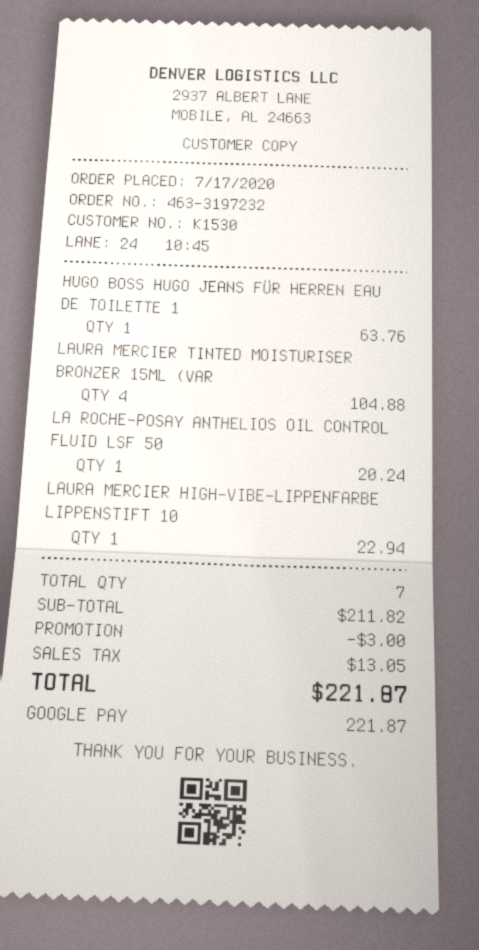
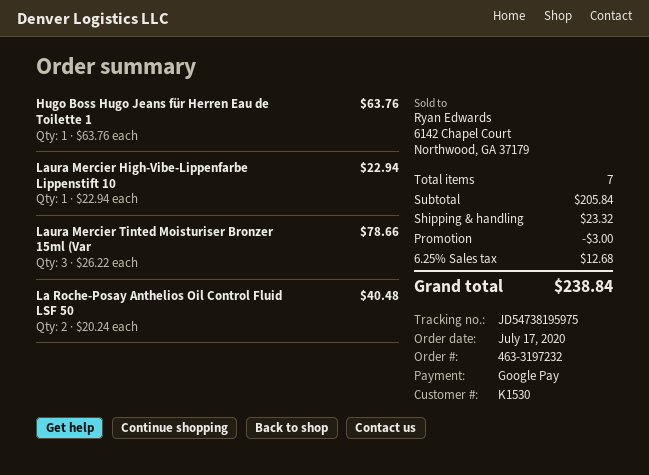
LAURA MERCIER TINTED MOISTURISER BRONZER 15ML (VAR: 4 for 104.88 -> 3 for 78.66
LA ROCHE-POSAY ANTHELIOS OIL CONTROL FLUID LSF 50: 1 for 20.24 -> 2 for 40.48
subtotal: 211.82 -> 205.84
shipping: none -> 23.32
tax: 13.05 -> 12.68
total: 221.87 -> 238.84

